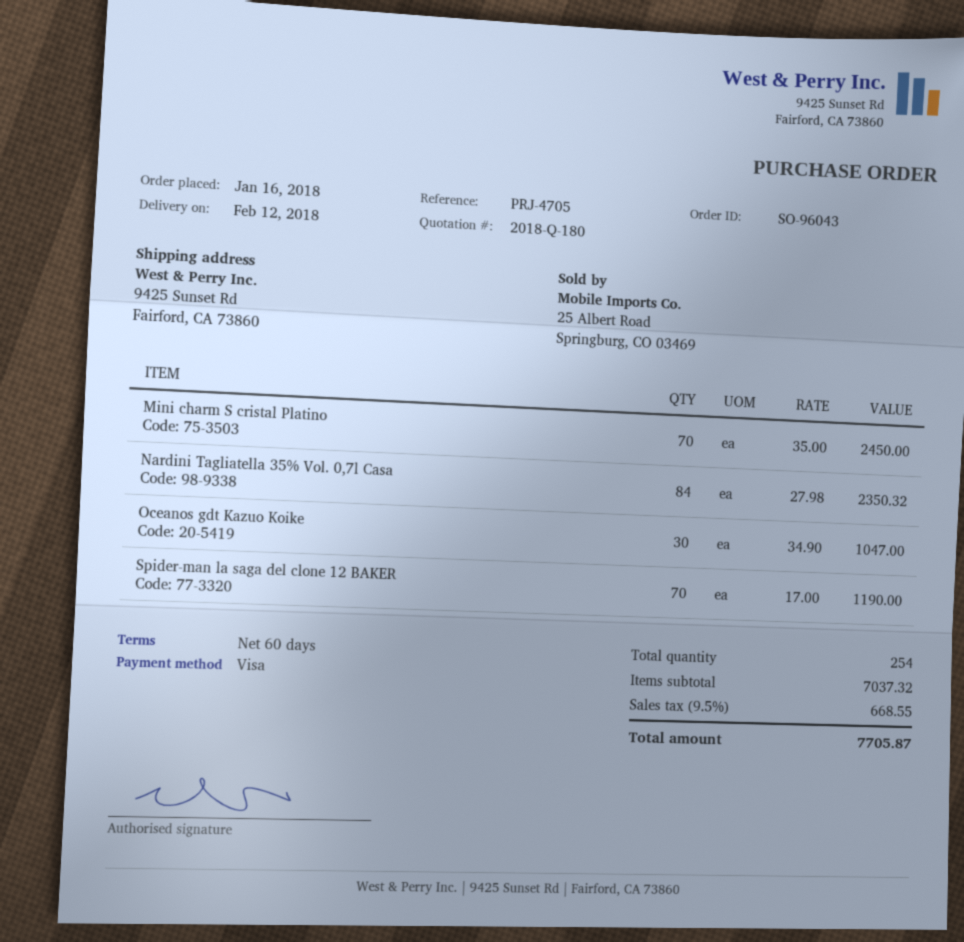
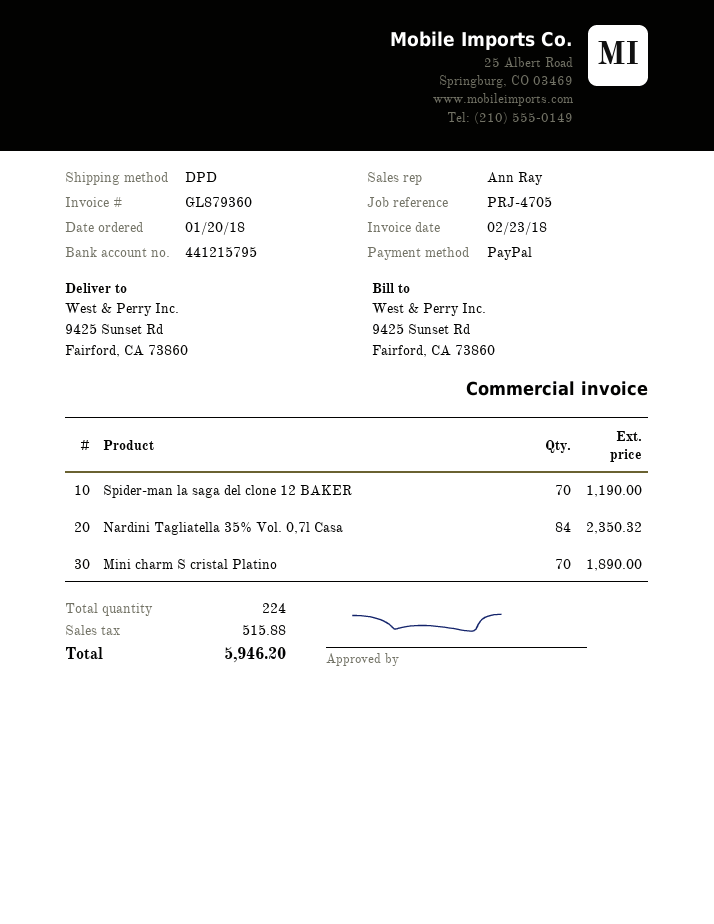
order date: 2018-01-16 -> 2018-01-20
payment method: Visa -> PayPal
Mini charm S cristal Platino: 70 for 2450.00 -> 70 for 1890.00
Oceanos gdt Kazuo Koike: 30 for 1047.00 -> none
total quantity: 254 -> 224
tax: 668.55 -> 515.88
total: 7705.87 -> 5946.20

